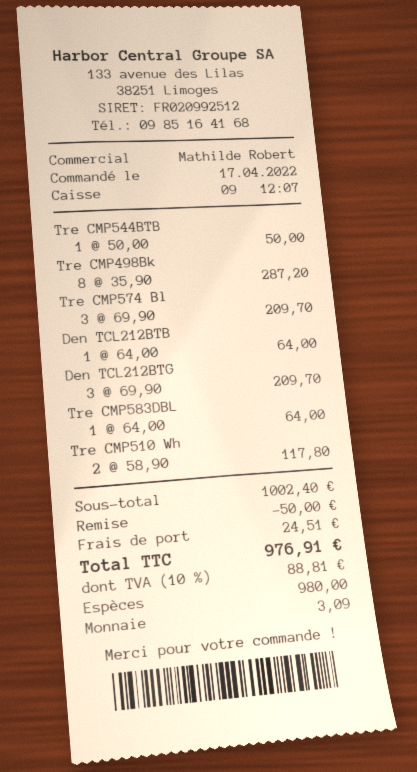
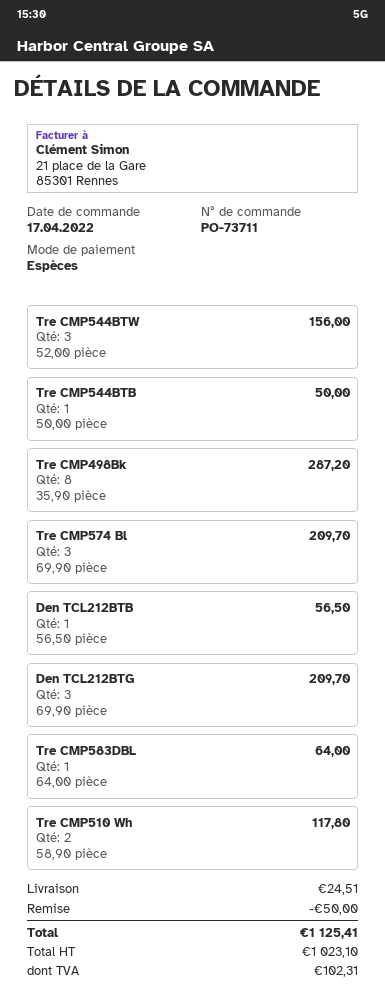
Den TCL212BTB: 1 x 64.00 = 64.00 -> 1 x 56.50 = 56.50
Tre CMP544BTW: none -> 3 x 52.00 = 156.00
tax: 88.81 -> 102.31
total: 976.91 -> 1125.41

